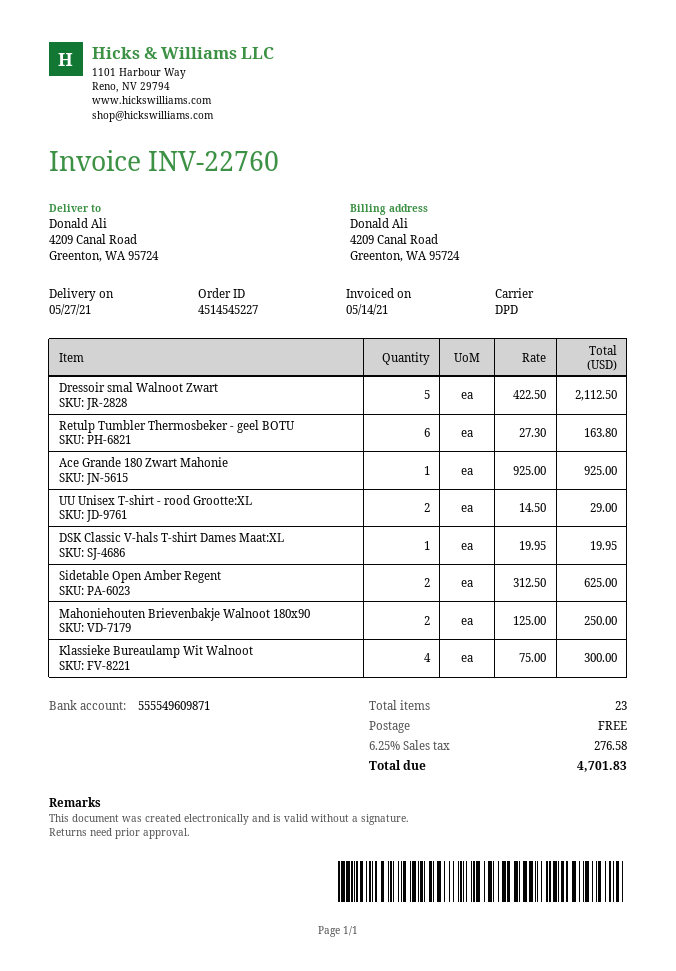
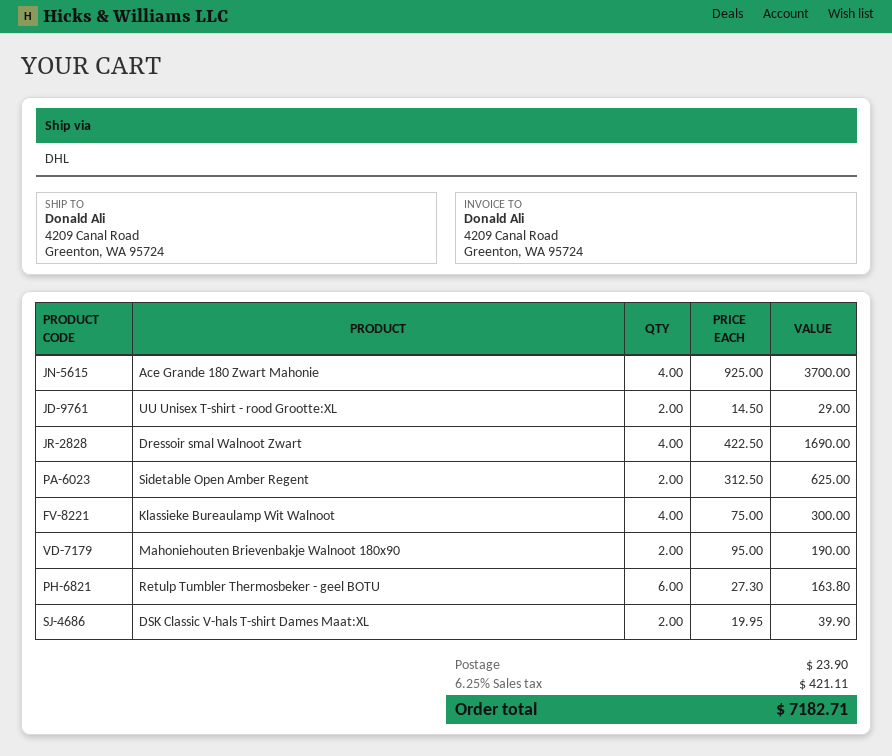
shipping method: DPD -> DHL
Dressoir smal Walnoot Zwart: 5 x 422.50 = 2112.50 -> 4 x 422.50 = 1690.00
Ace Grande 180 Zwart Mahonie: 1 x 925.00 = 925.00 -> 4 x 925.00 = 3700.00
DSK Classic V-hals T-shirt Dames Maat:XL: 1 x 19.95 = 19.95 -> 2 x 19.95 = 39.90
Mahoniehouten Brievenbakje Walnoot 180x90: 2 x 125.00 = 250.00 -> 2 x 95.00 = 190.00
shipping: 0.00 -> 23.90
tax: 6.25% = 276.58 -> 6.25% = 421.11
total: 4701.83 -> 7182.71

